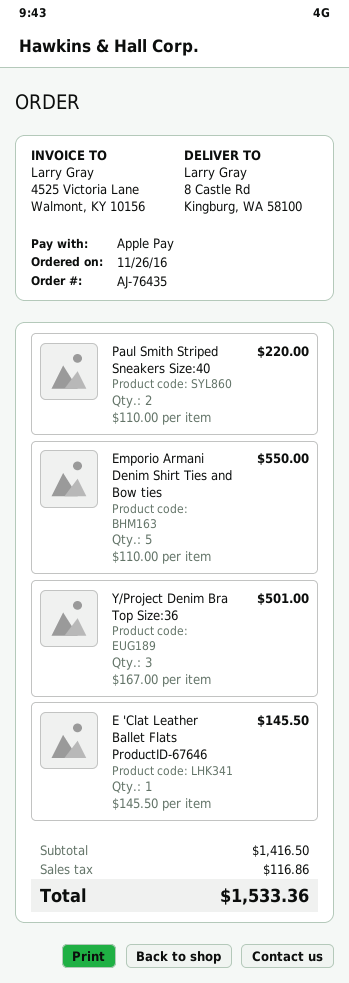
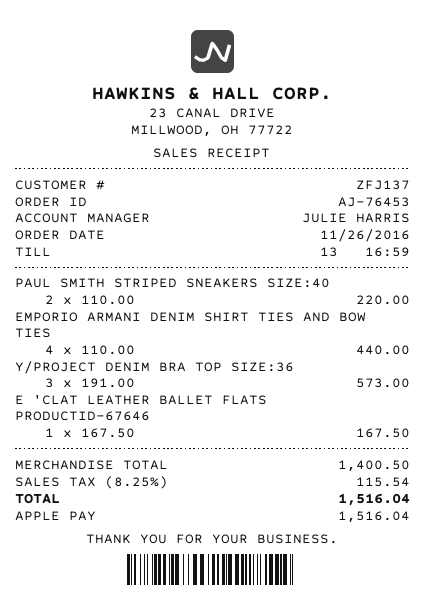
order number: AJ-76435 -> AJ-76453
Emporio Armani Denim Shirt Ties and Bow ties: 5 x 110.00 = 550.00 -> 4 x 110.00 = 440.00
Y/Project Denim Bra Top Size:36: 3 x 167.00 = 501.00 -> 3 x 191.00 = 573.00
E 'Clat Leather Ballet Flats ProductID-67646: 1 x 145.50 = 145.50 -> 1 x 167.50 = 167.50
subtotal: 1416.50 -> 1400.50
tax: 116.86 -> 115.54
total: 1533.36 -> 1516.04

